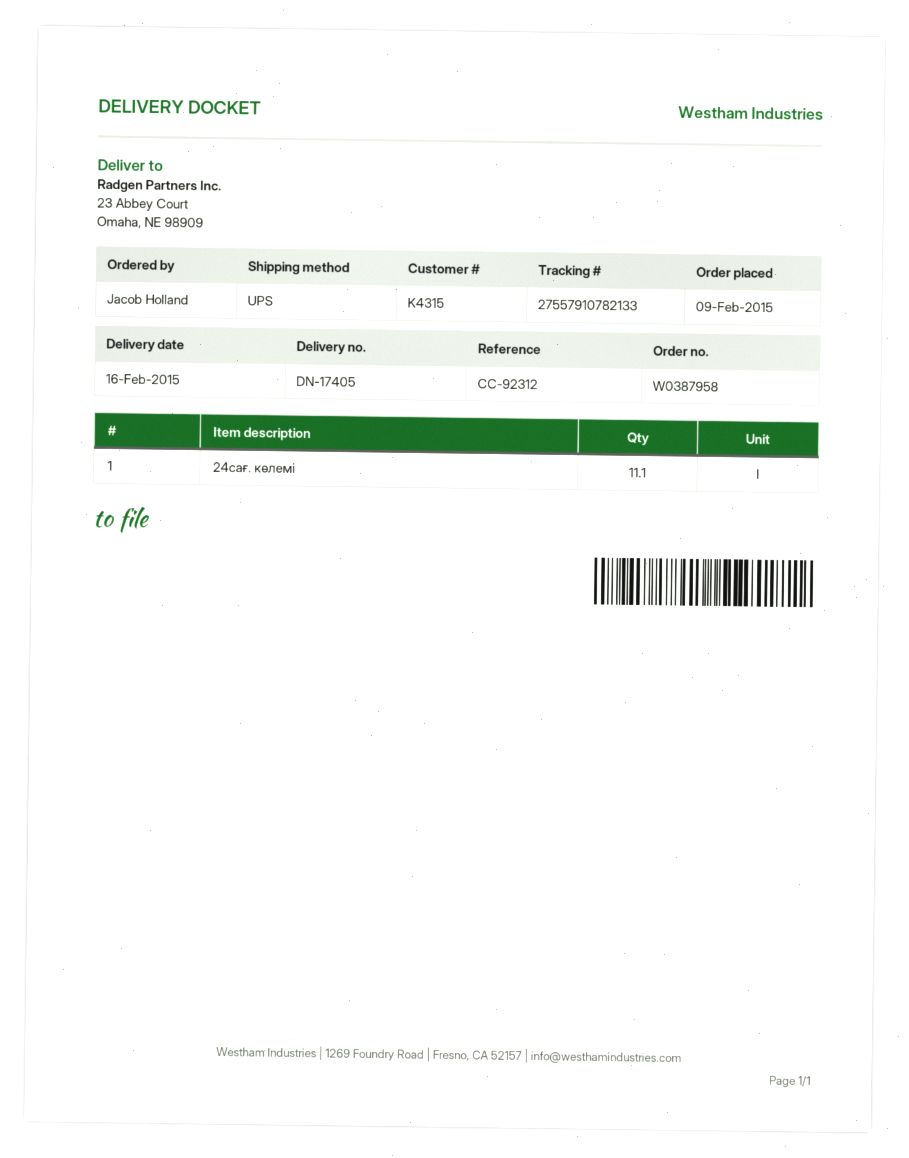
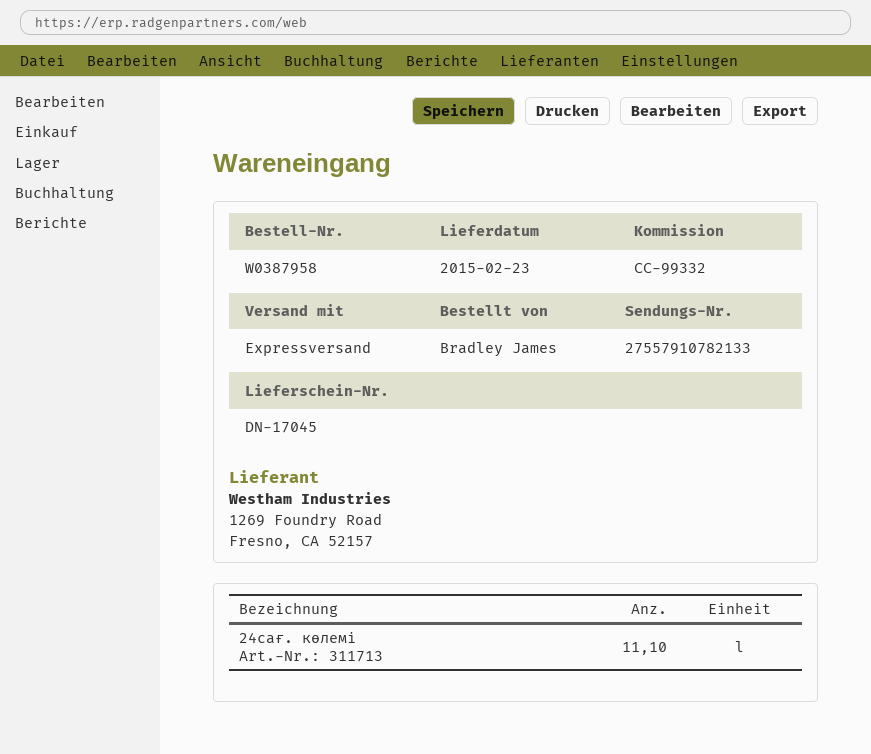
delivery note number: DN-17405 -> DN-17045
delivery date: 2015-02-16 -> 2015-02-23
reference: CC-92312 -> CC-99332
ordered by: Jacob Holland -> Bradley James
shipping method: UPS -> express

